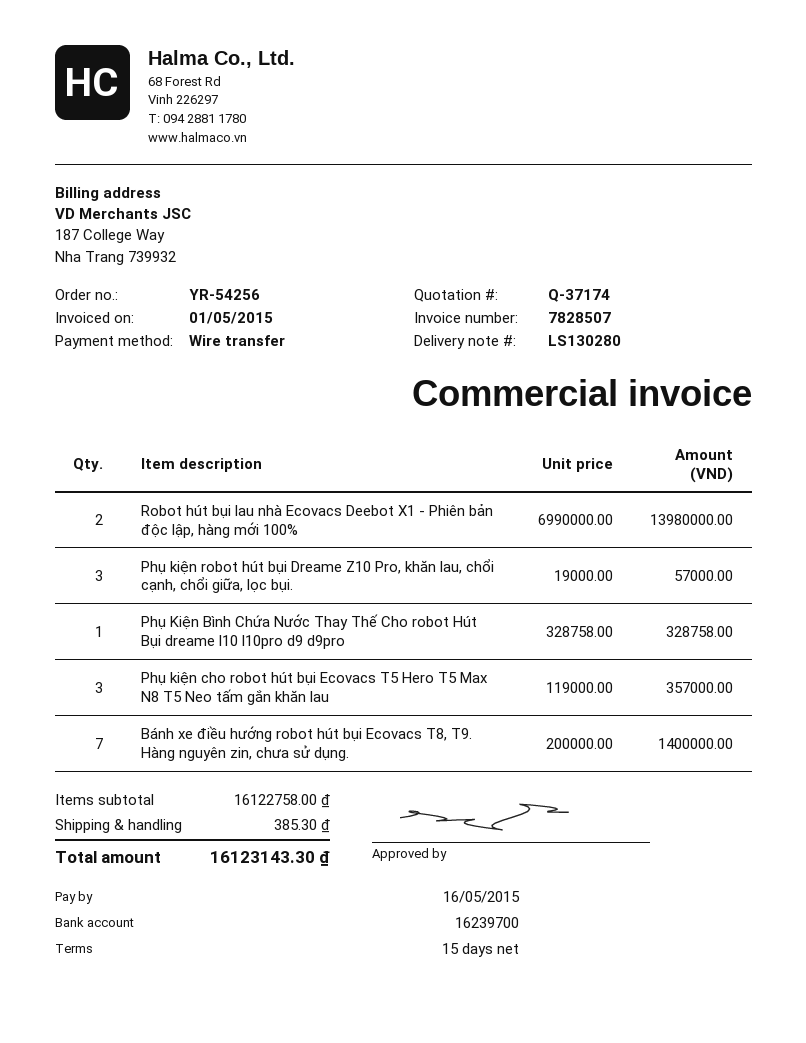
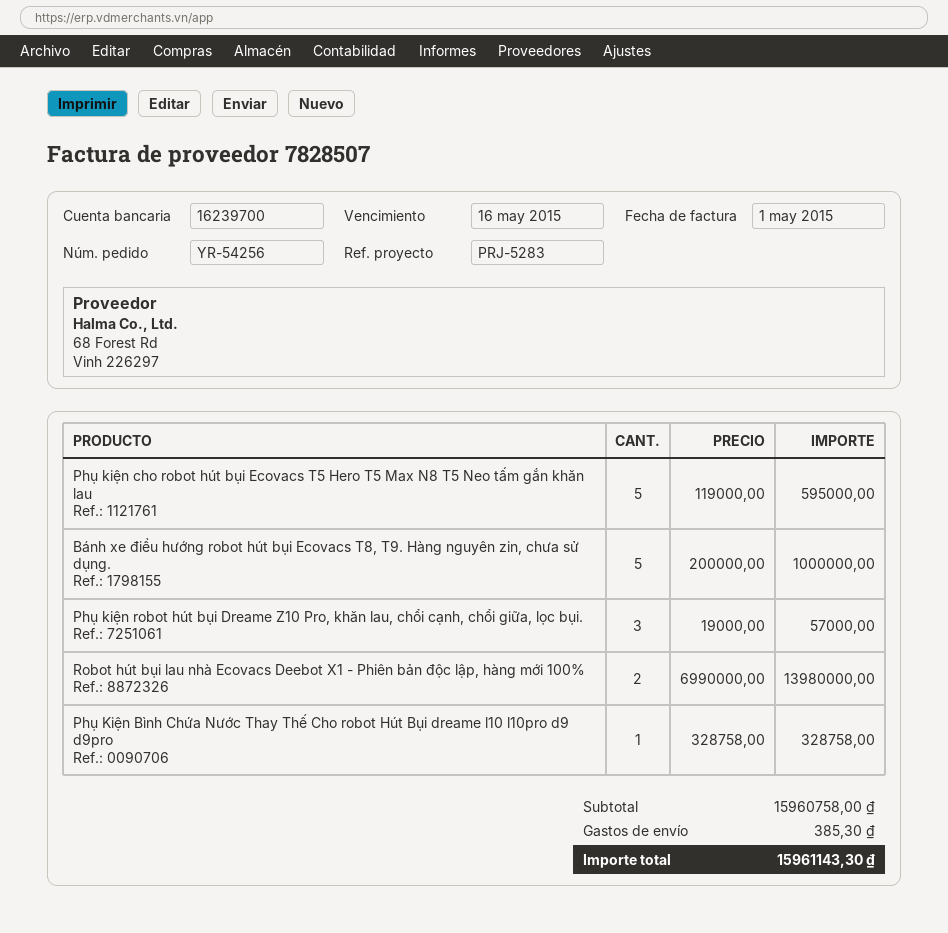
Phụ kiện cho robot hút bụi Ecovacs T5 Hero T5 Max N8 T5 Neo tấm gắn khăn lau: 3 x 119000.00 = 357000.00 -> 5 x 119000.00 = 595000.00
Bánh xe điều hướng robot hút bụi Ecovacs T8, T9. Hàng nguyên zin, chưa sử dụng.: 7 x 200000.00 = 1400000.00 -> 5 x 200000.00 = 1000000.00
subtotal: 16122758.00 -> 15960758.00
total: 16123143.30 -> 15961143.30

